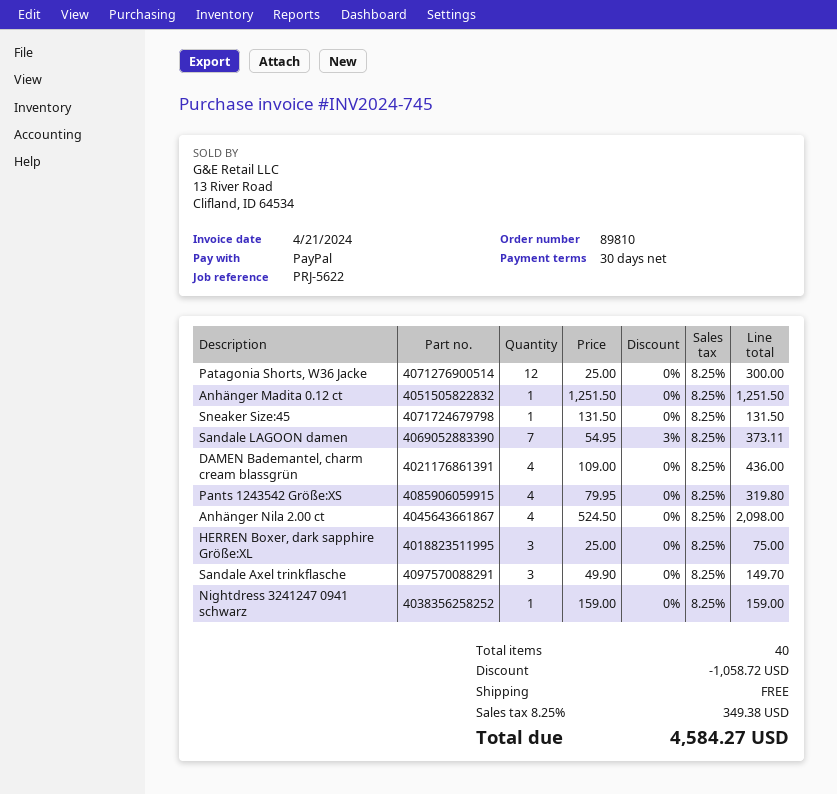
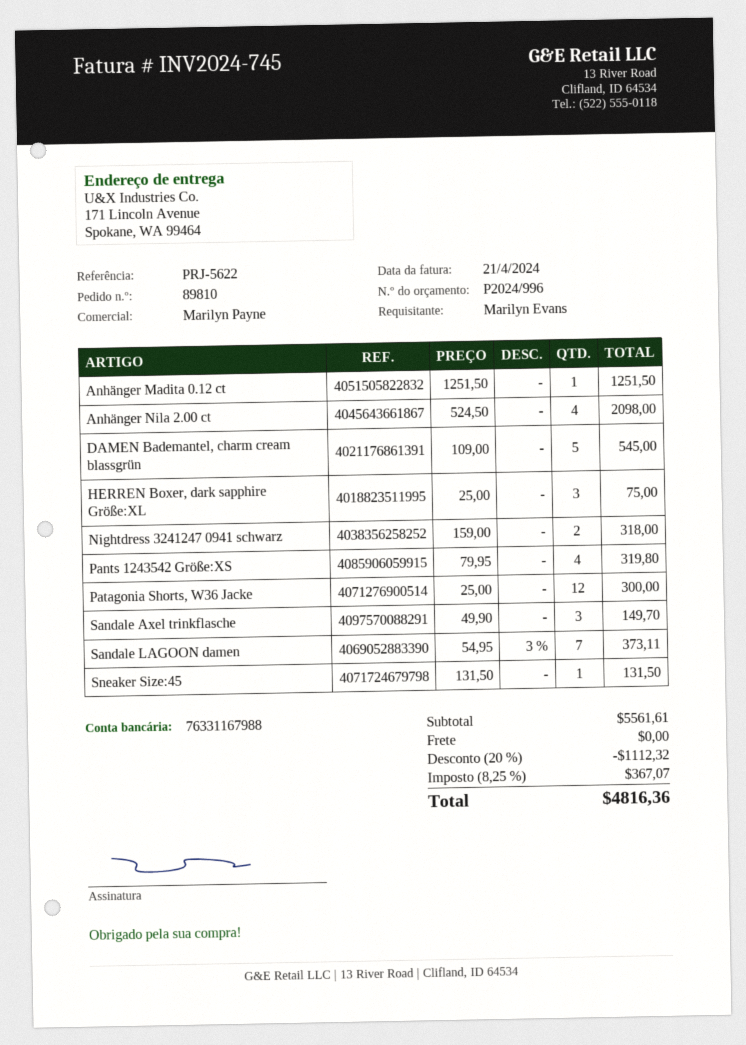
DAMEN Bademantel, charm cream blassgrün: 4 x 109.00 = 436.00 -> 5 x 109.00 = 545.00
Nightdress 3241247 0941 schwarz: 1 x 159.00 = 159.00 -> 2 x 159.00 = 318.00
discount: 1058.72 -> 1112.32
tax: 8.25% = 349.38 -> 8.25% = 367.07
total: 4584.27 -> 4816.36

